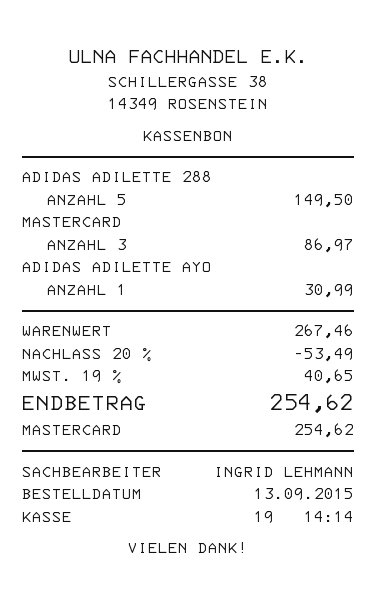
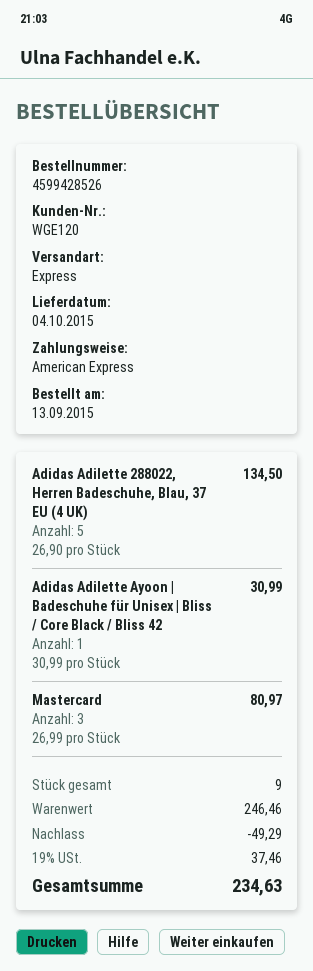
payment method: Mastercard -> American Express
ADIDAS ADILETTE 288: 5 for 149.50 -> 5 for 134.50
MASTERCARD: 3 for 86.97 -> 3 for 80.97
subtotal: 267.46 -> 246.46
discount: 53.49 -> 49.29
tax: 19% = 40.65 -> 19% = 37.46
total: 254.62 -> 234.63

